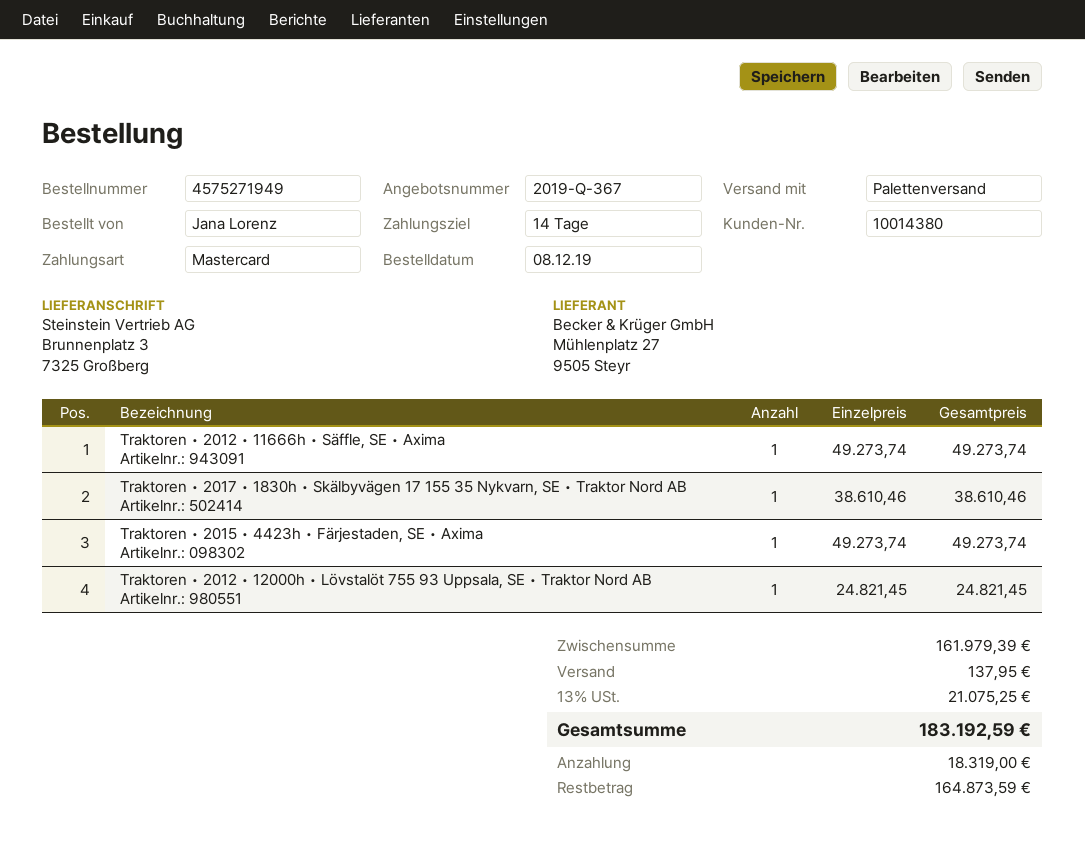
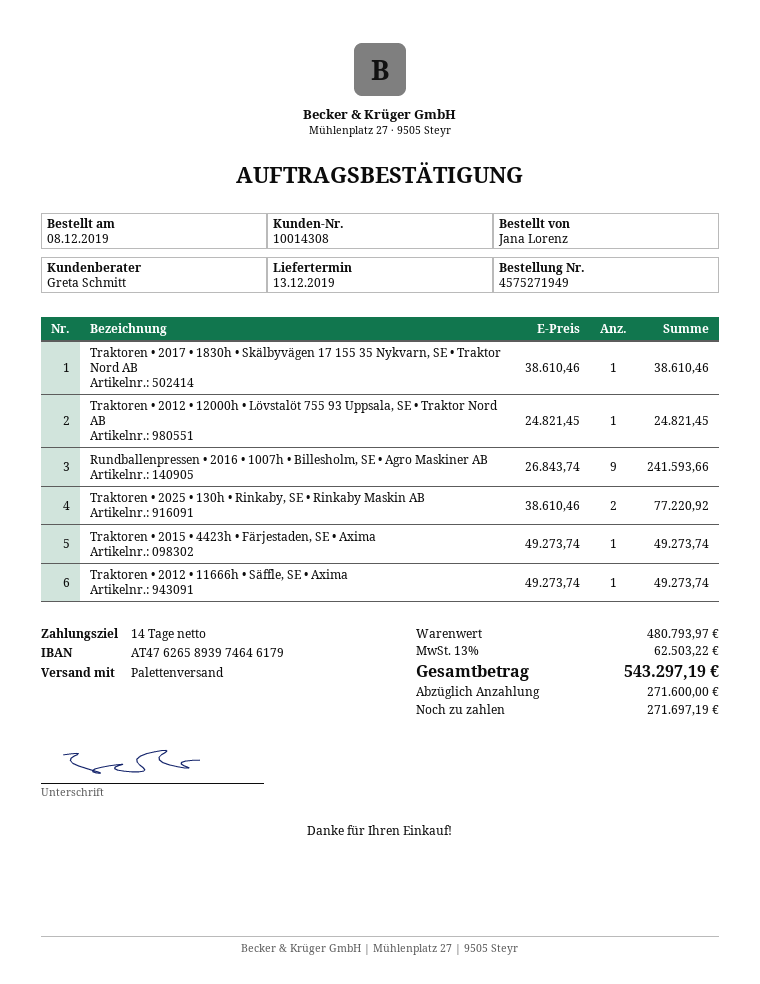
customer number: 10014380 -> 10014308
Rundballenpressen • 2016 • 1007h • Billesholm, SE • Agro Maskiner AB: none -> 9 x 26843.74 = 241593.66
Traktoren • 2025 • 130h • Rinkaby, SE • Rinkaby Maskin AB: none -> 2 x 38610.46 = 77220.92
subtotal: 161979.39 -> 480793.97
shipping: 137.95 -> none
tax: 13% = 21075.25 -> 13% = 62503.22
total: 183192.59 -> 543297.19
deposit: 18319.00 -> 271600.00
balance: 164873.59 -> 271697.19

